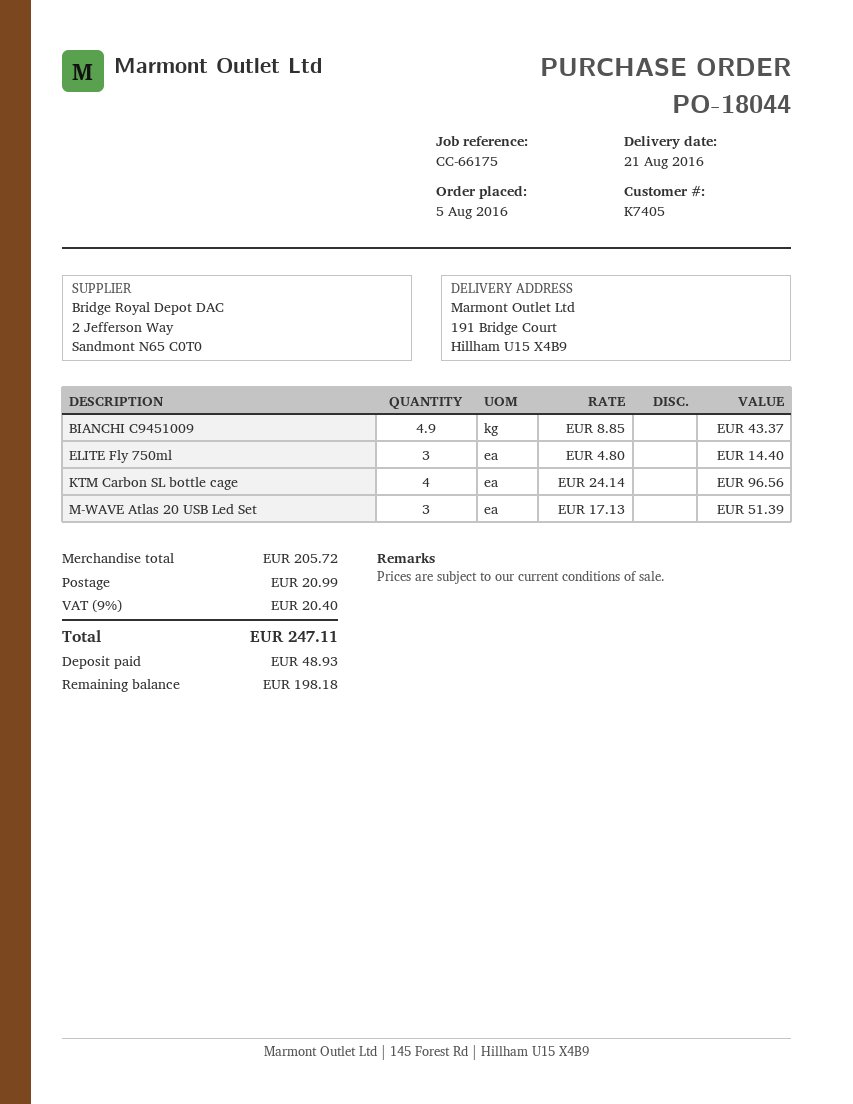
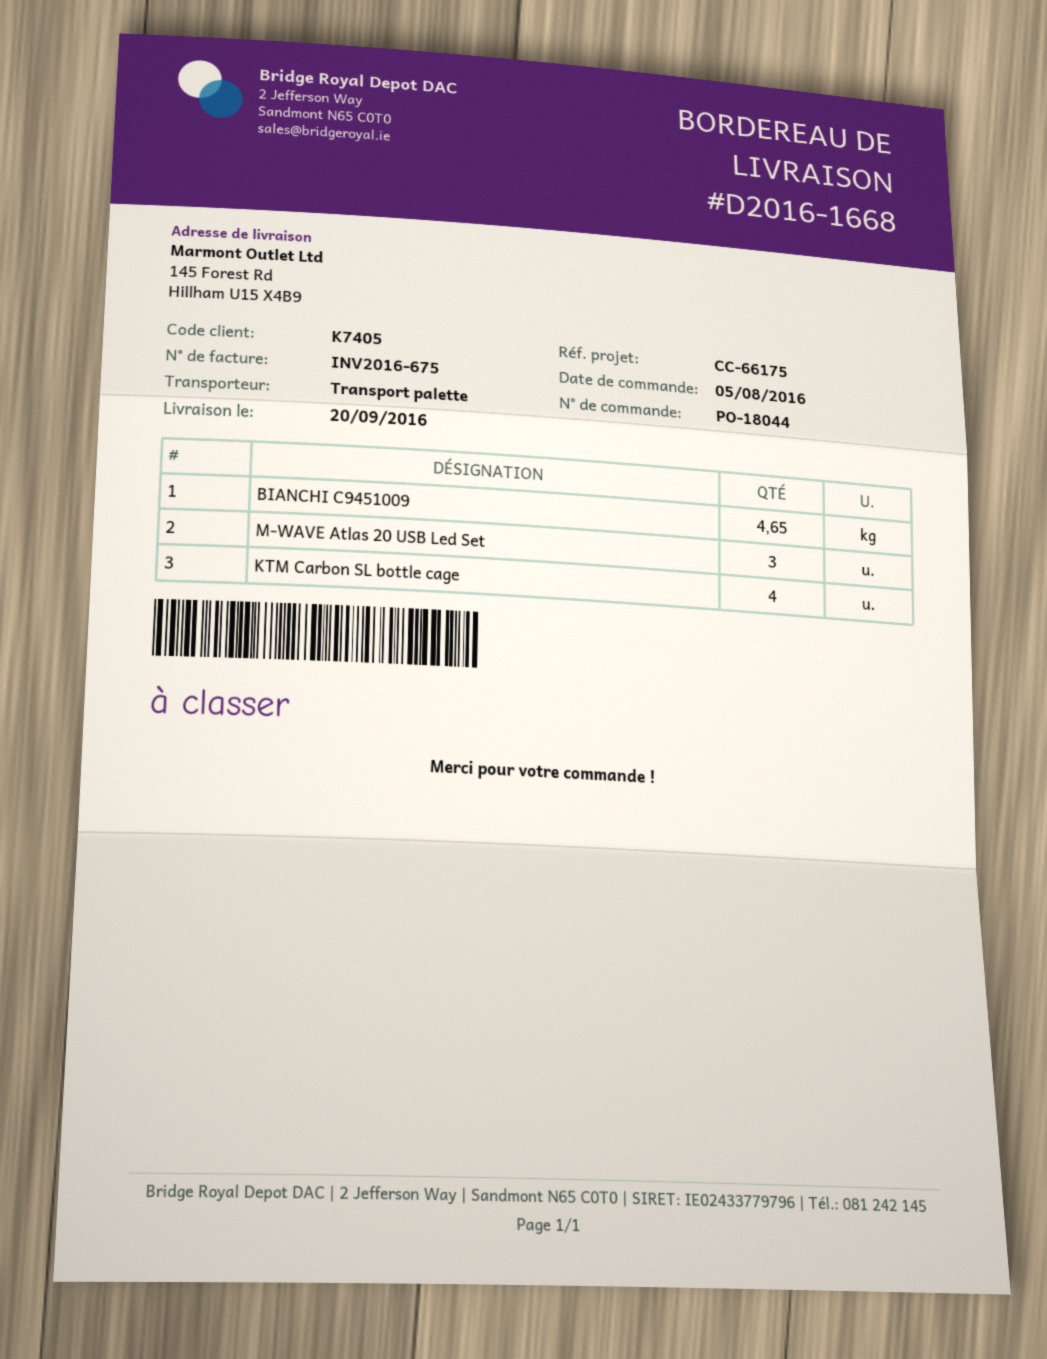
delivery date: 2016-08-21 -> 2016-09-20
ship to: 191 Bridge Court, Hillham U15 X4B9 -> 145 Forest Rd, Hillham U15 X4B9
BIANCHI C9451009: 4.9 -> 4.65
ELITE Fly 750ml: 3 -> none

